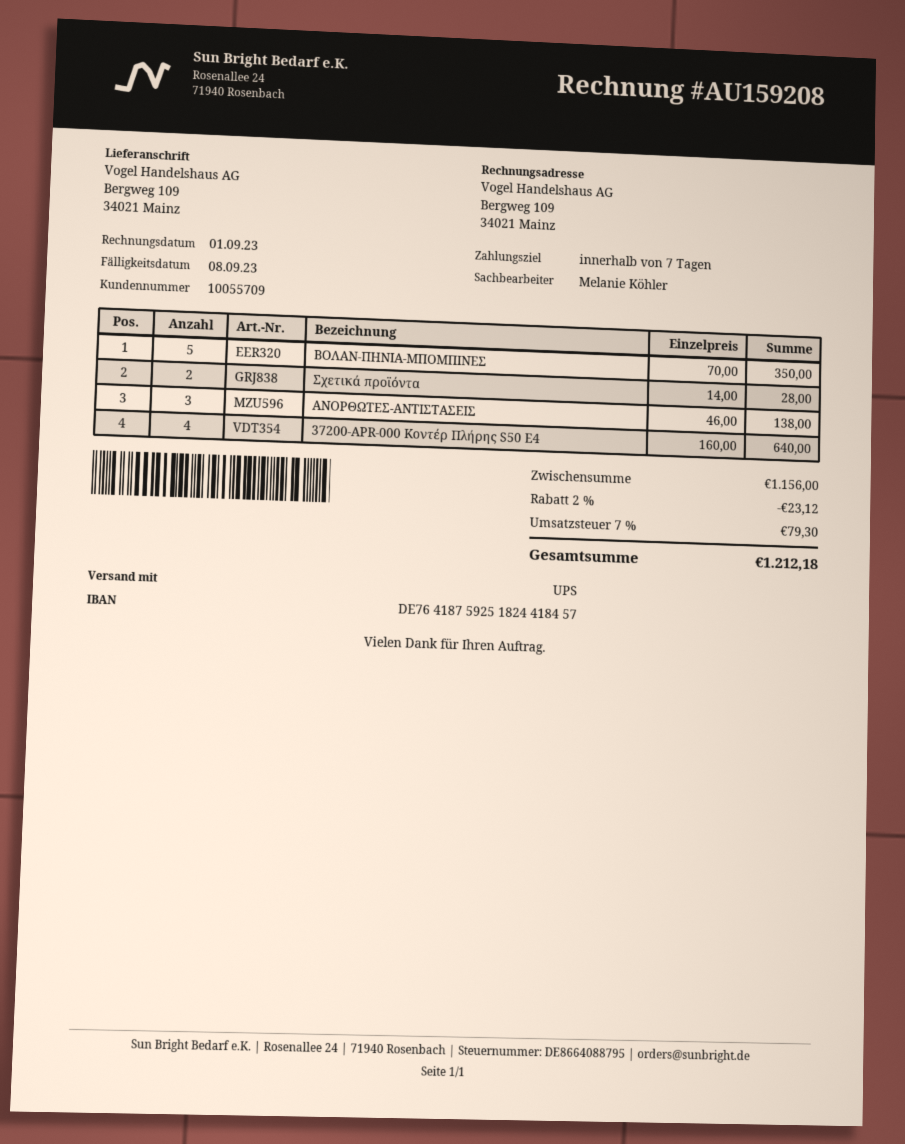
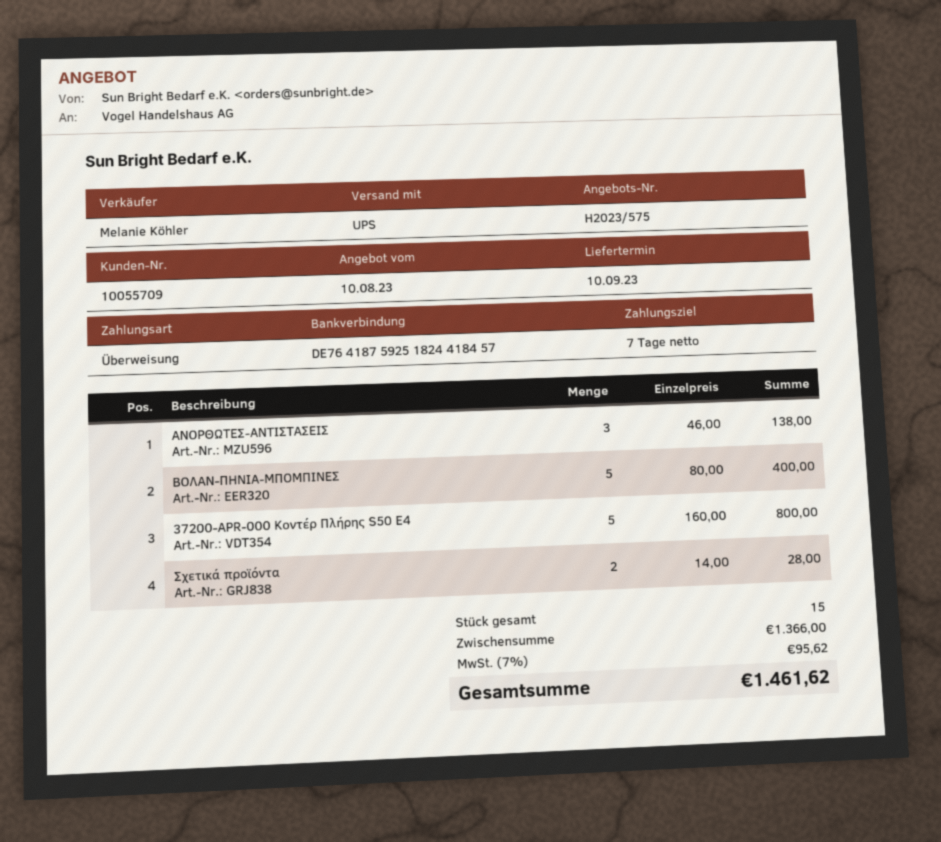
ΒΟΛΑΝ-ΠΗΝΙΑ-ΜΠΟΜΠΙΝΕΣ: 5 x 70.00 = 350.00 -> 5 x 80.00 = 400.00
37200-APR-000 Κοντέρ Πλήρης S50 E4: 4 x 160.00 = 640.00 -> 5 x 160.00 = 800.00
subtotal: 1156.00 -> 1366.00
discount: 2% = 23.12 -> none
tax: 7% = 79.30 -> 7% = 95.62
total: 1212.18 -> 1461.62

